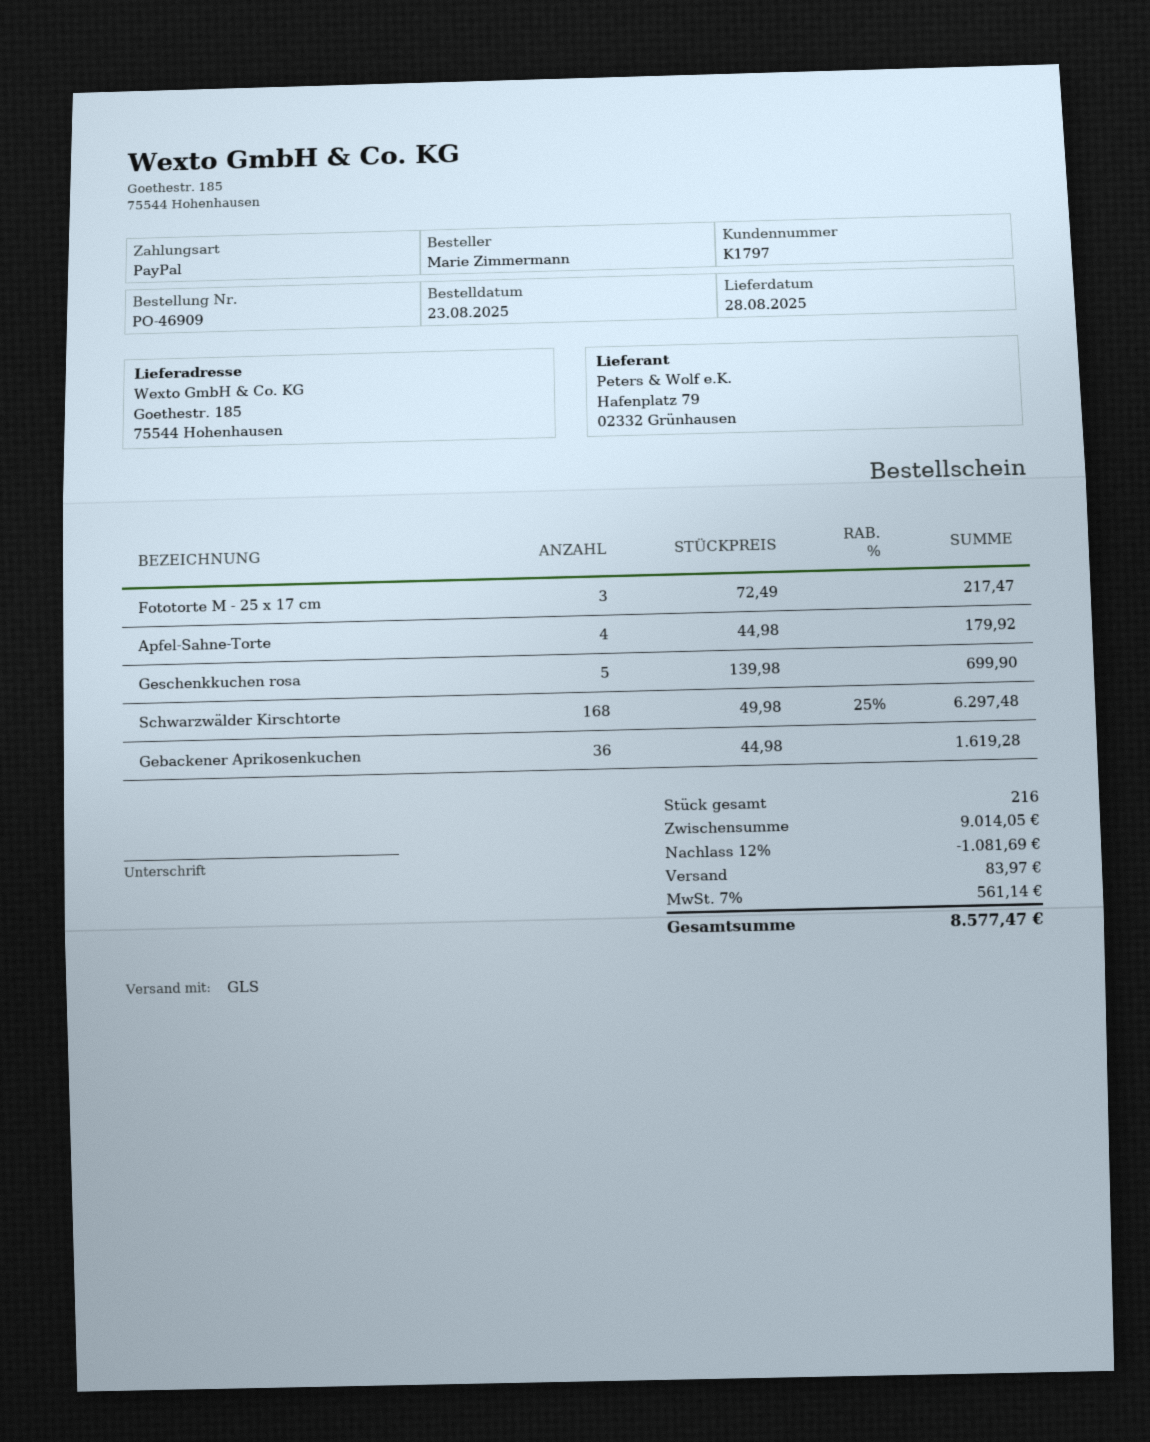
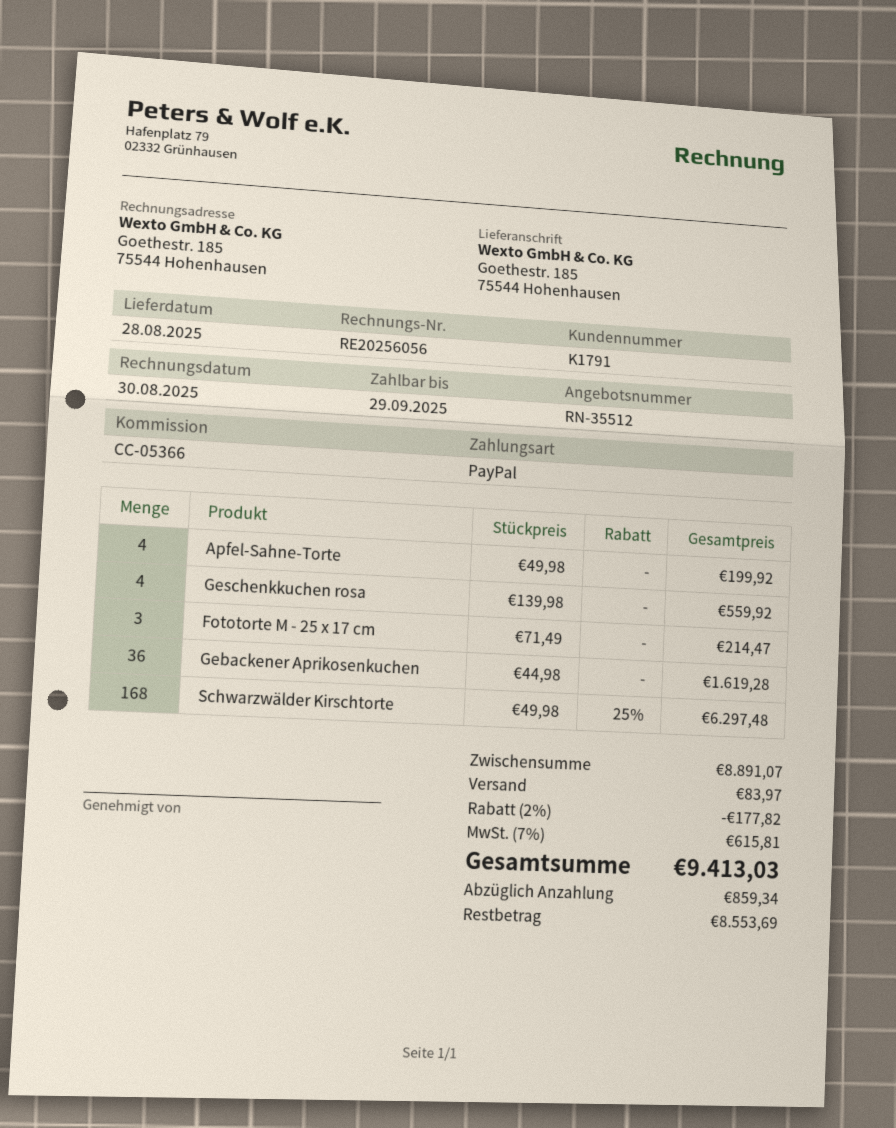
customer number: K1797 -> K1791
Fototorte M - 25 x 17 cm: 3 x 72.49 = 217.47 -> 3 x 71.49 = 214.47
Apfel-Sahne-Torte: 4 x 44.98 = 179.92 -> 4 x 49.98 = 199.92
Geschenkkuchen rosa: 5 x 139.98 = 699.90 -> 4 x 139.98 = 559.92
subtotal: 9014.05 -> 8891.07
discount: 12% = 1081.69 -> 2% = 177.82
tax: 7% = 561.14 -> 7% = 615.81
total: 8577.47 -> 9413.03

